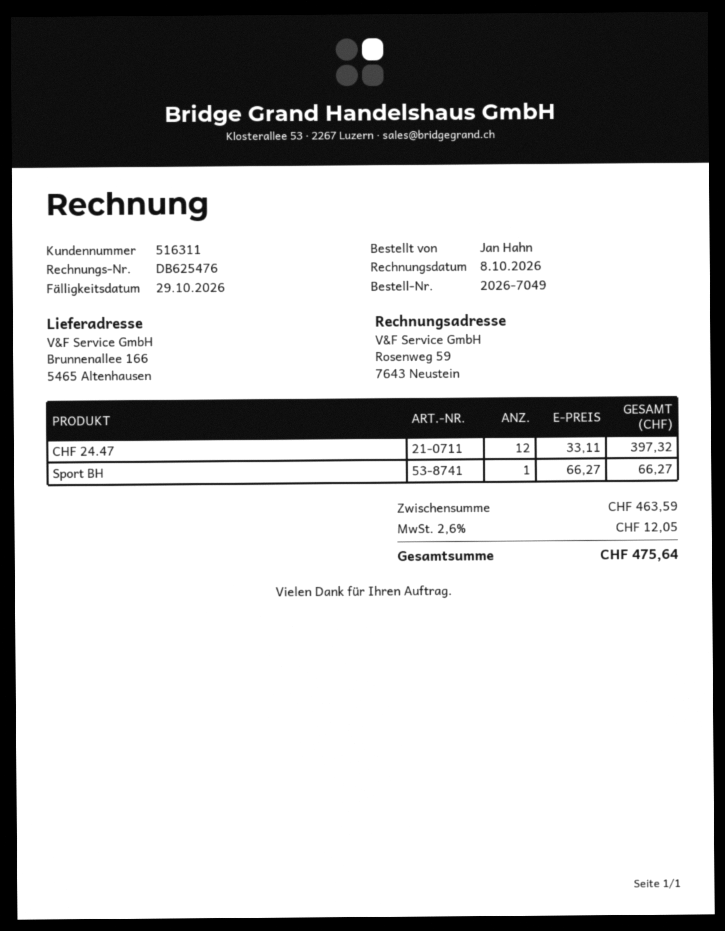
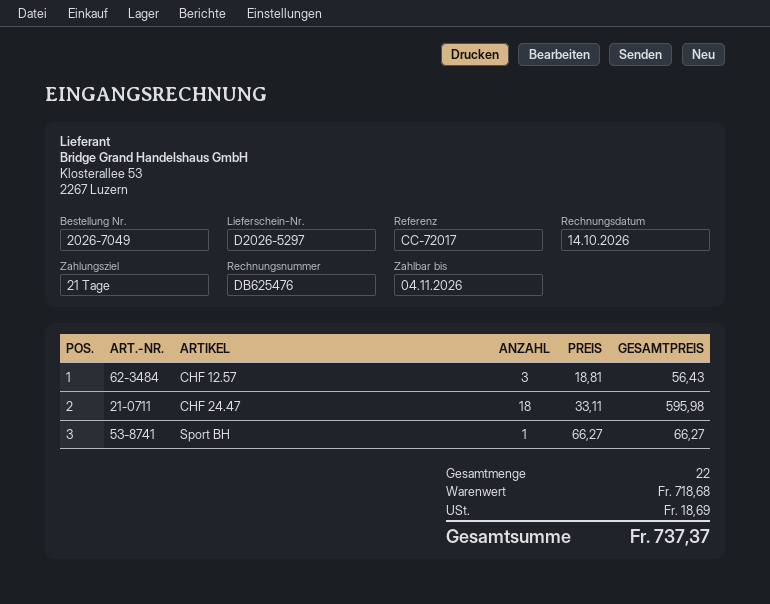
invoice date: 2026-10-08 -> 2026-10-14
due date: 2026-10-29 -> 2026-11-04
CHF 24.47: 12 x 33.11 = 397.32 -> 18 x 33.11 = 595.98
CHF 12.57: none -> 3 x 18.81 = 56.43
subtotal: 463.59 -> 718.68
tax: 12.05 -> 18.69
total: 475.64 -> 737.37

